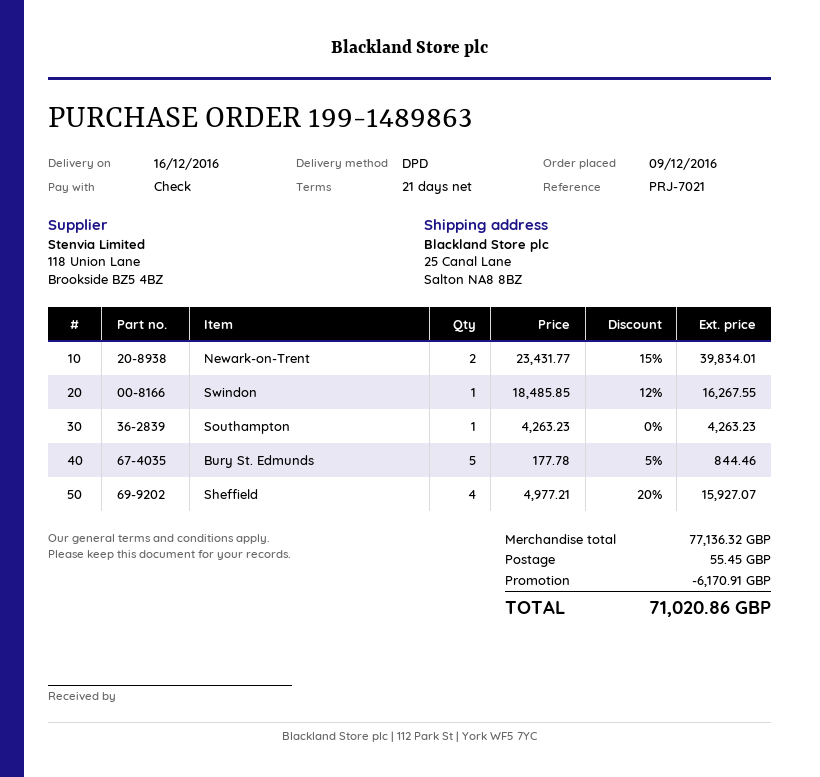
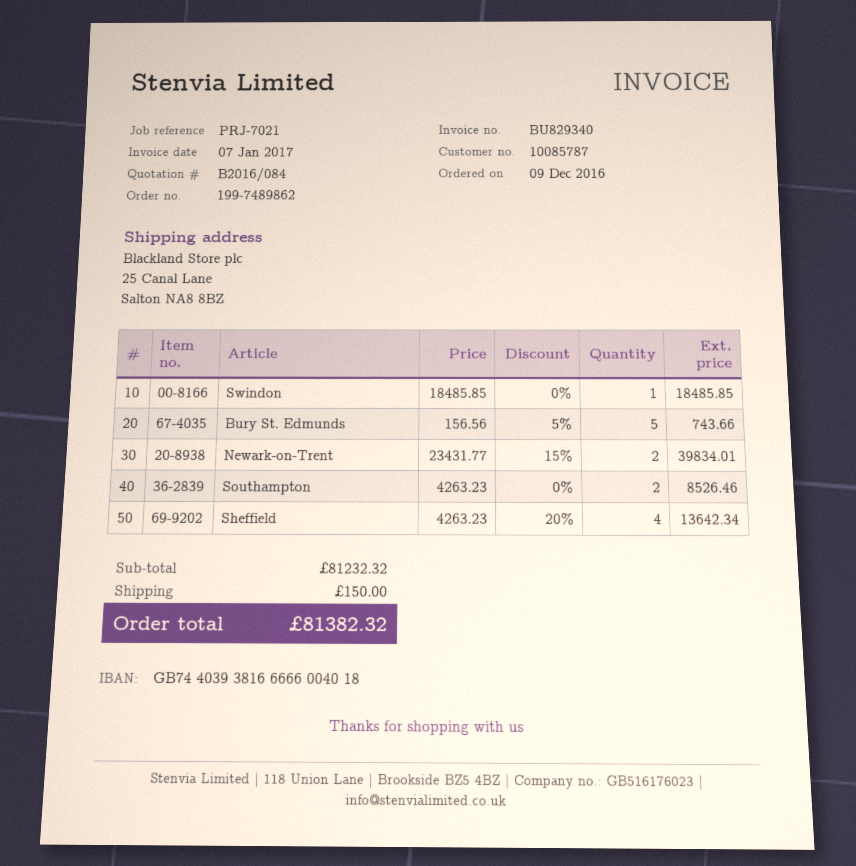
order number: 199-1489863 -> 199-7489862
Swindon: 1 x 18485.85 - 12% = 16267.55 -> 1 x 18485.85 = 18485.85
Southampton: 1 x 4263.23 = 4263.23 -> 2 x 4263.23 = 8526.46
Bury St. Edmunds: 5 x 177.78 - 5% = 844.46 -> 5 x 156.56 - 5% = 743.66
Sheffield: 4 x 4977.21 - 20% = 15927.07 -> 4 x 4263.23 - 20% = 13642.34
subtotal: 77136.32 -> 81232.32
discount: 6170.91 -> none
shipping: 55.45 -> 150.00
total: 71020.86 -> 81382.32

